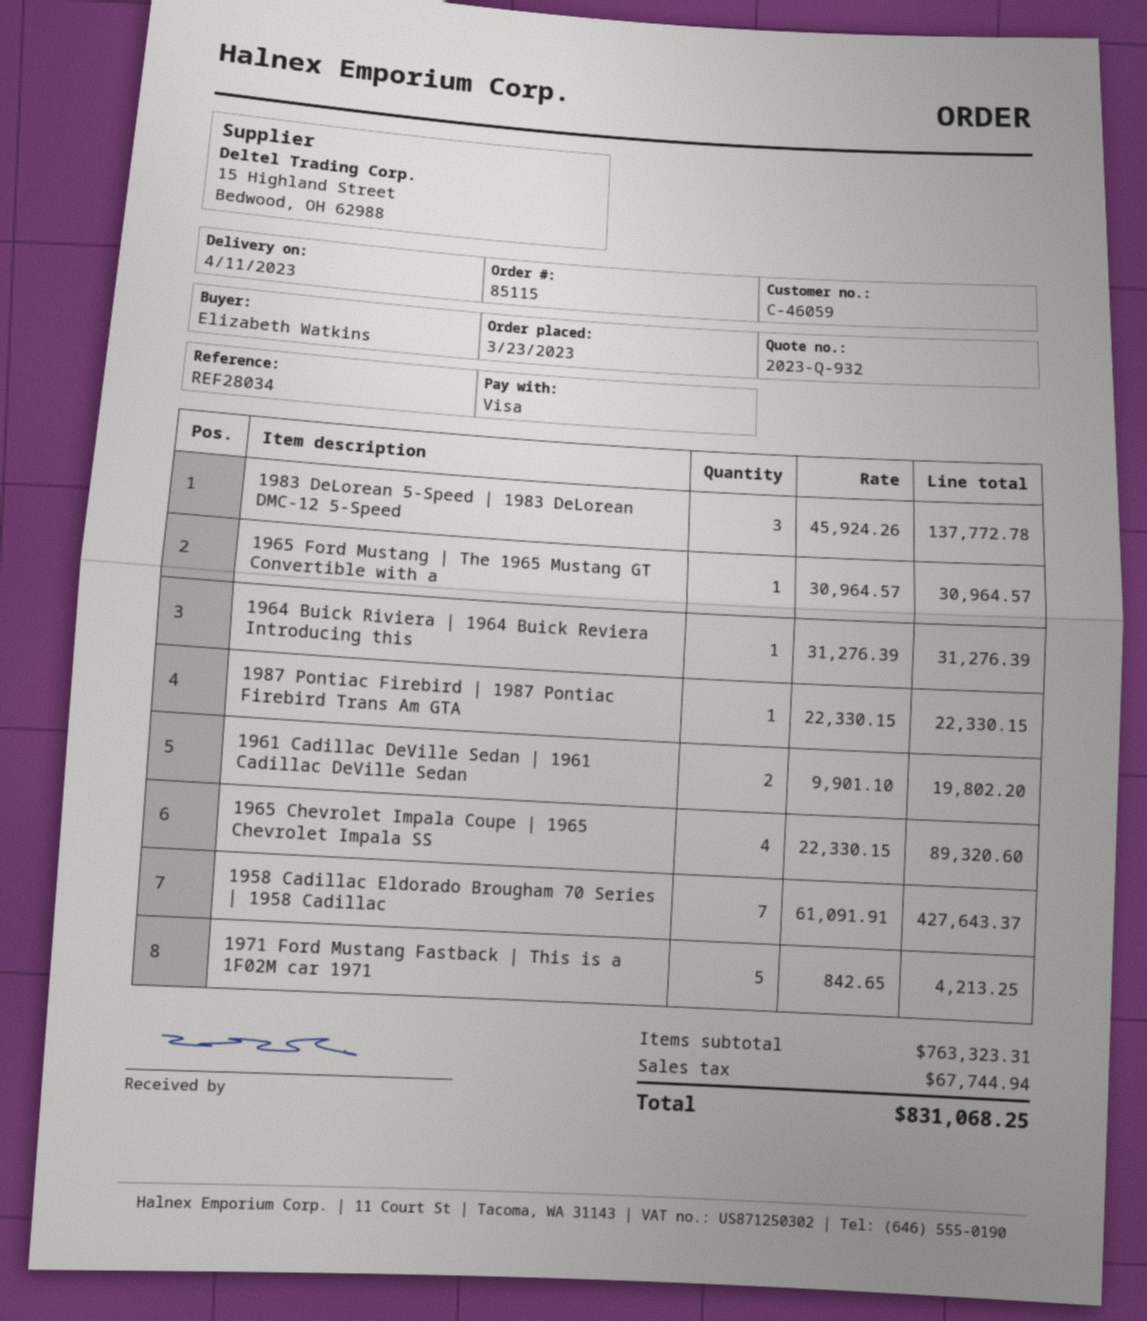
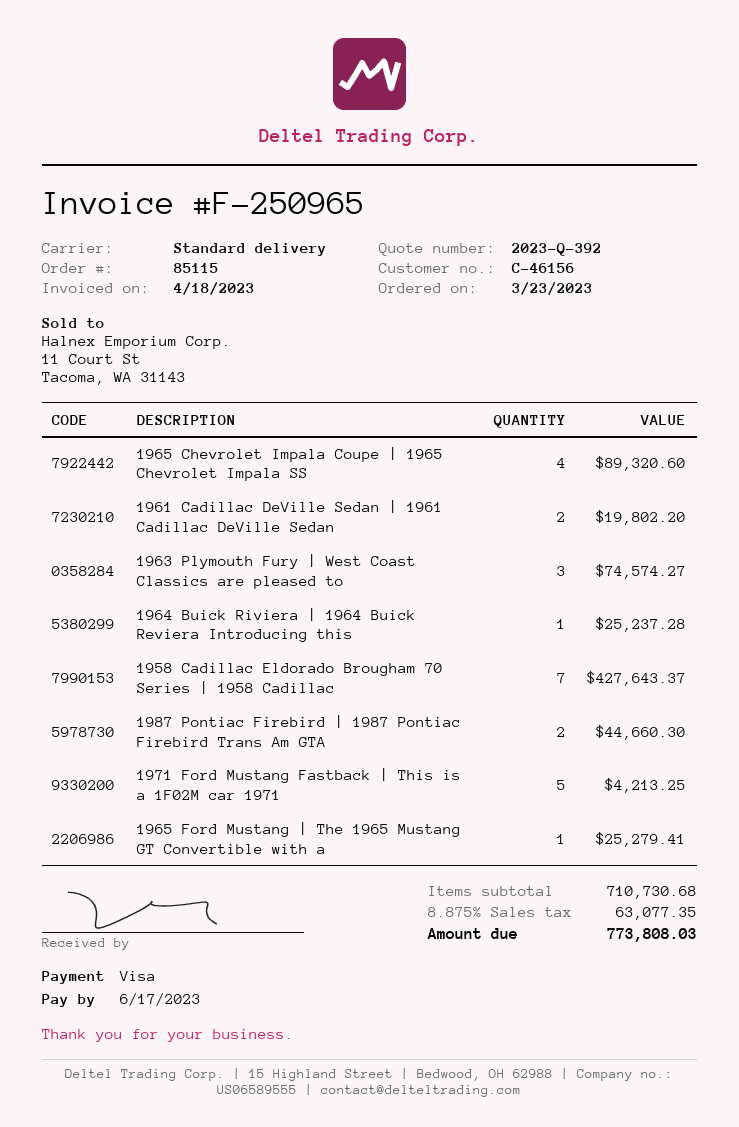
quote number: 2023-Q-932 -> 2023-Q-392
customer number: C-46059 -> C-46156
1983 DeLorean 5-Speed | 1983 DeLorean DMC-12 5-Speed: 3 for 137772.78 -> none
1965 Ford Mustang | The 1965 Mustang GT Convertible with a: 1 for 30964.57 -> 1 for 25279.41
1964 Buick Riviera | 1964 Buick Reviera Introducing this: 1 for 31276.39 -> 1 for 25237.28
1987 Pontiac Firebird | 1987 Pontiac Firebird Trans Am GTA: 1 for 22330.15 -> 2 for 44660.30
1963 Plymouth Fury | West Coast Classics are pleased to: none -> 3 for 74574.27
subtotal: 763323.31 -> 710730.68
tax: 67744.94 -> 63077.35
total: 831068.25 -> 773808.03

